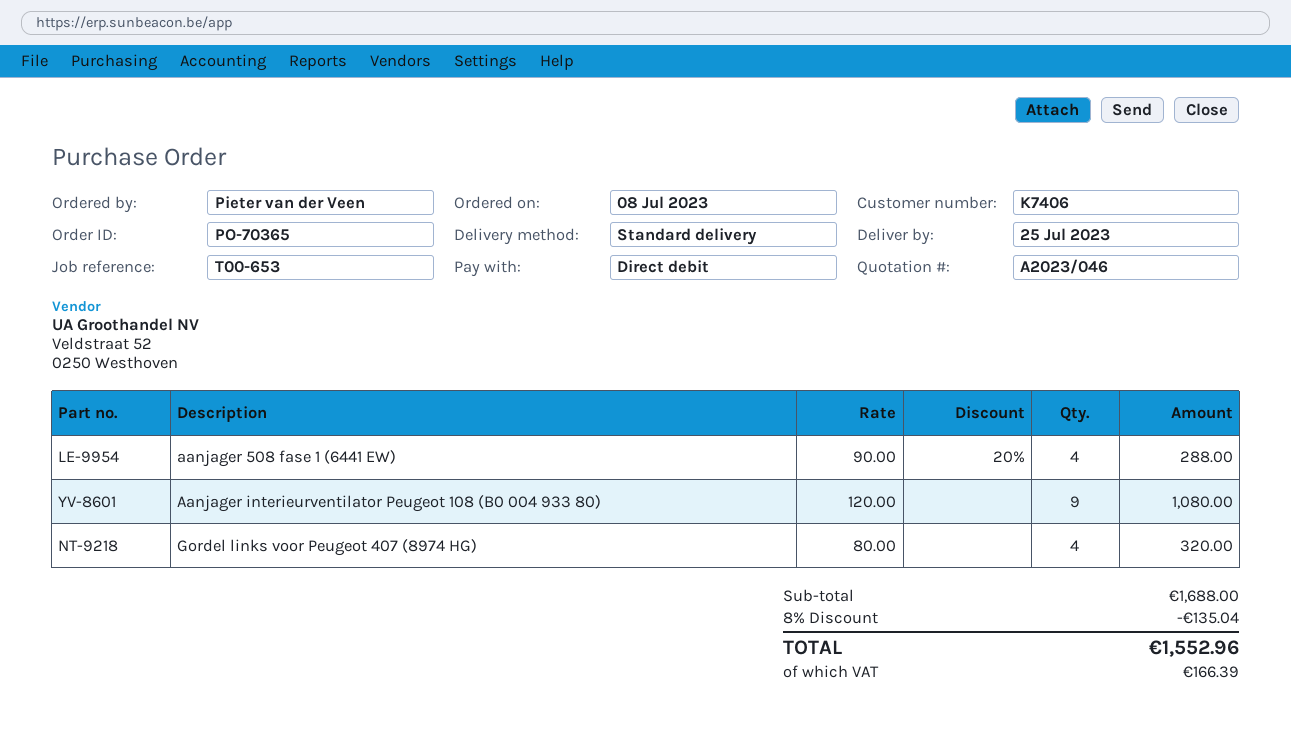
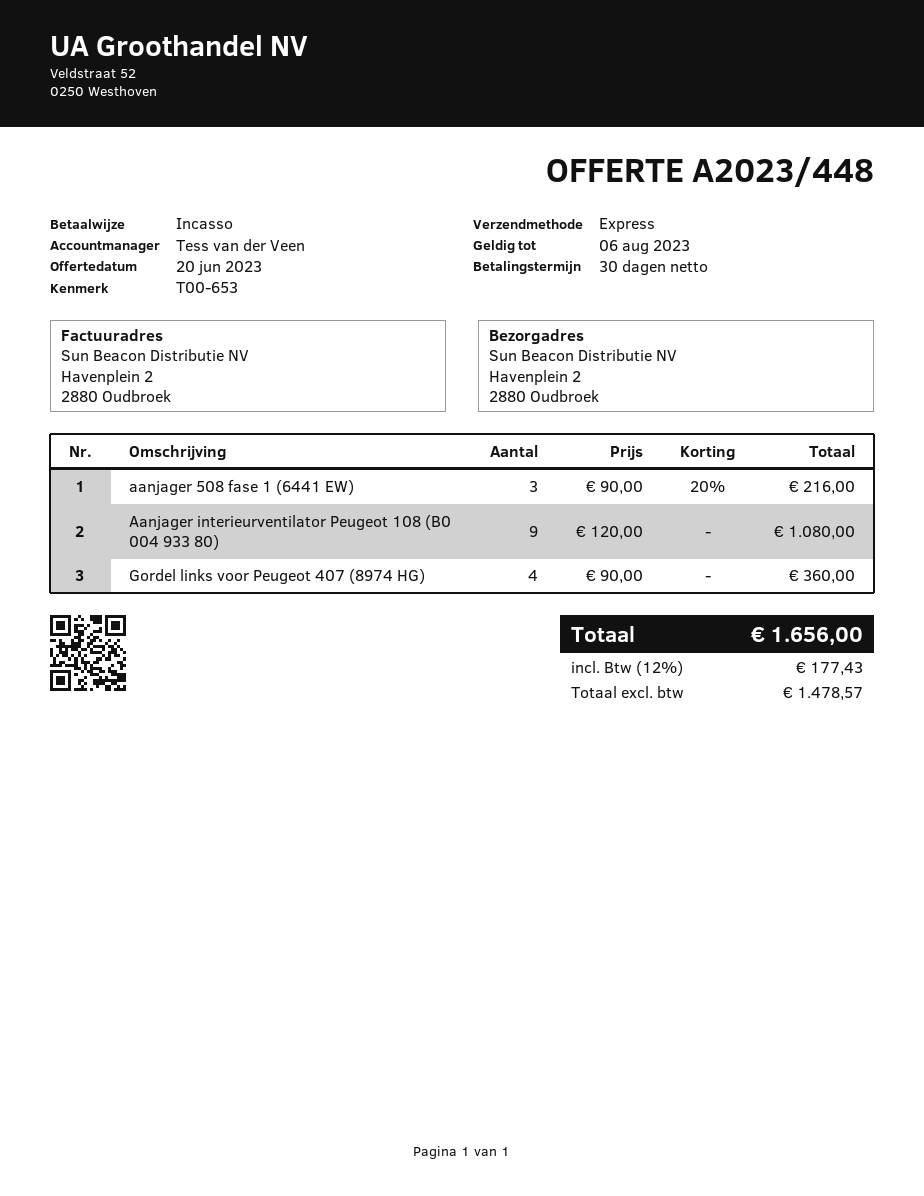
quote number: A2023/046 -> A2023/448
shipping method: standard -> express
aanjager 508 fase 1 (6441 EW): 4 x 90.00 - 20% = 288.00 -> 3 x 90.00 - 20% = 216.00
Gordel links voor Peugeot 407 (8974 HG): 4 x 80.00 = 320.00 -> 4 x 90.00 = 360.00
discount: 8% = 135.04 -> none
tax: 166.39 -> 177.43
total: 1552.96 -> 1656.00

